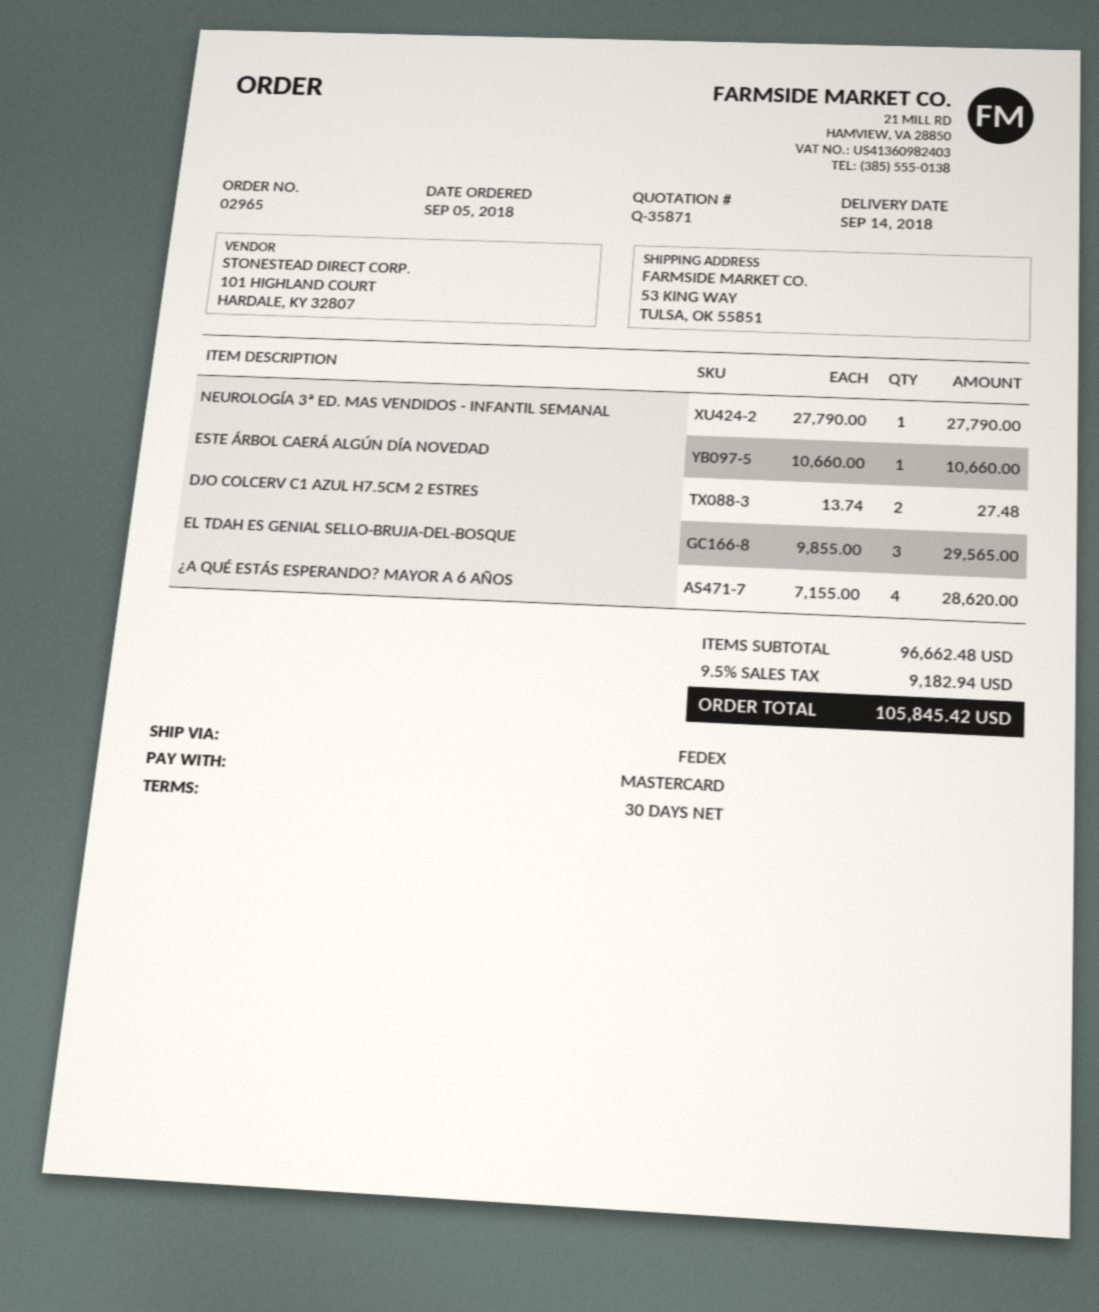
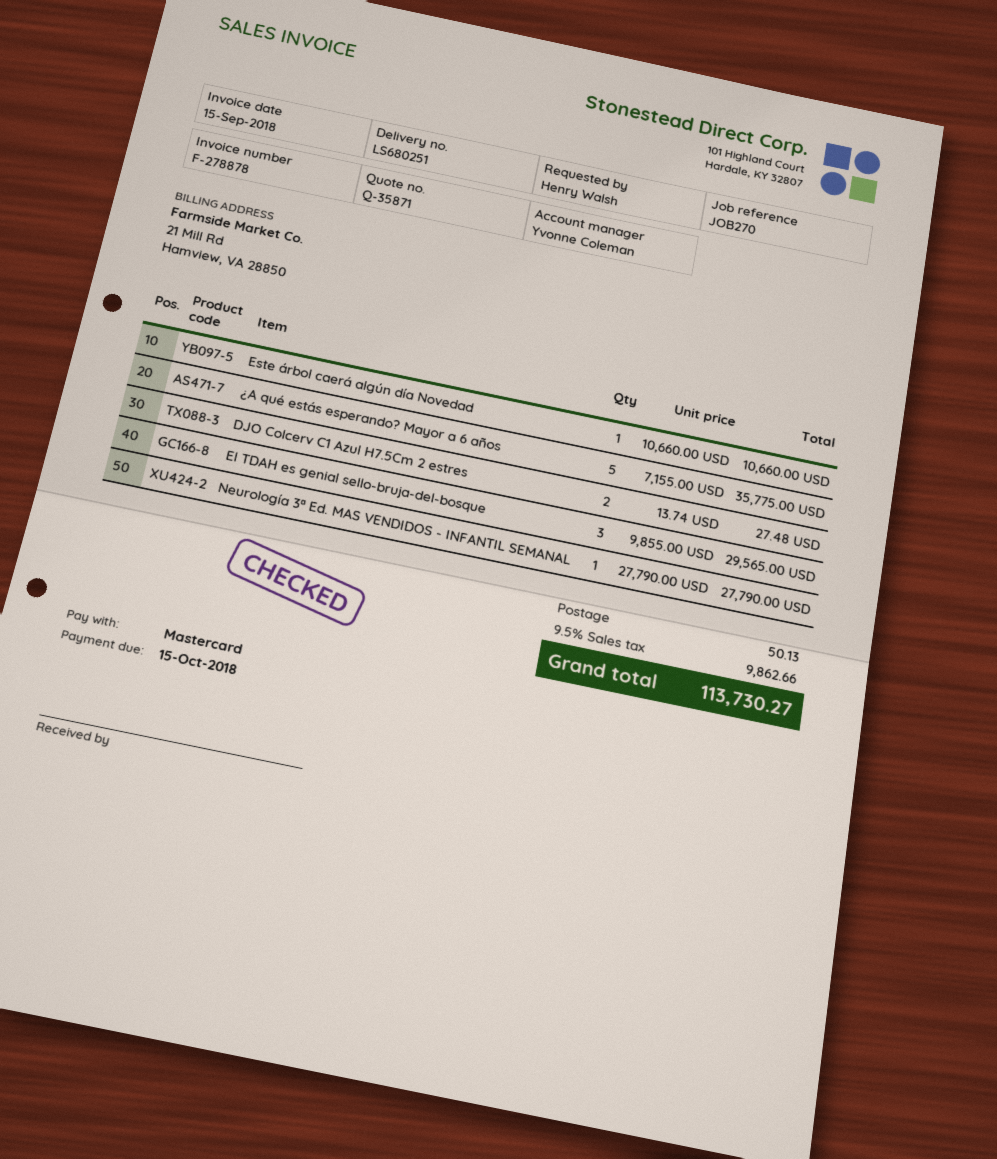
¿A QUÉ ESTÁS ESPERANDO? MAYOR A 6 AÑOS: 4 x 7155.00 = 28620.00 -> 5 x 7155.00 = 35775.00
shipping: none -> 50.13
tax: 9.5% = 9182.94 -> 9.5% = 9862.66
total: 105845.42 -> 113730.27

